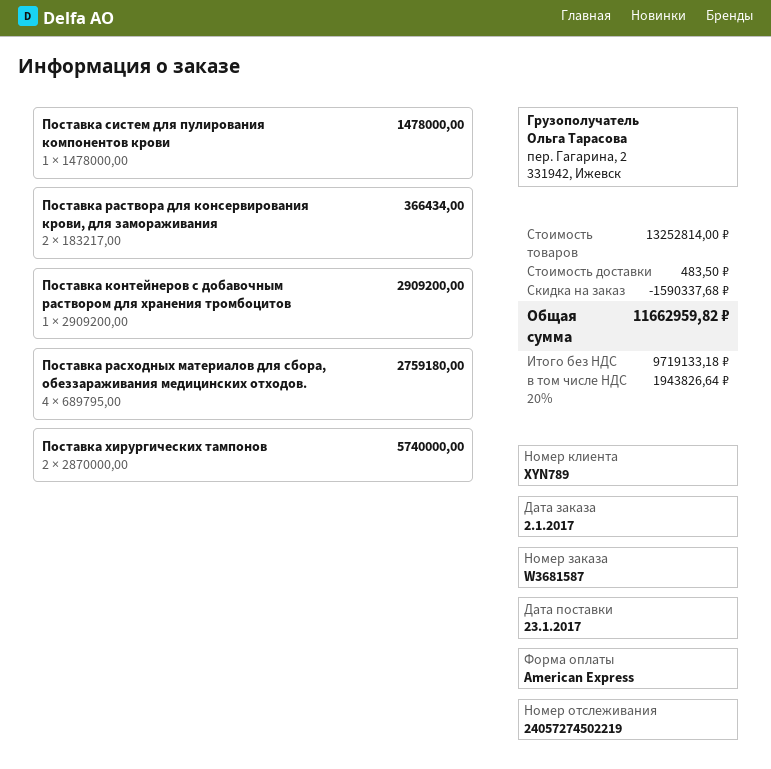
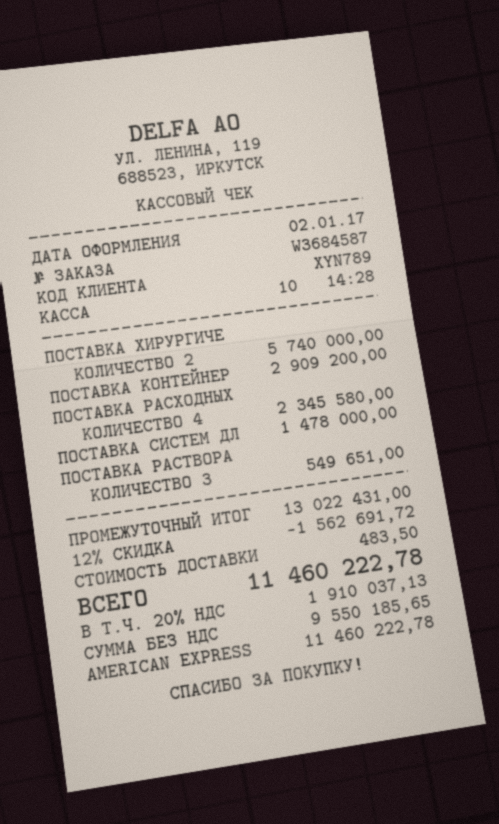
order number: W3681587 -> W3684587
Поставка раствора для консервирования крови, для замораживания: 2 for 366434.00 -> 3 for 549651.00
Поставка расходных материалов для сбора, обеззараживания медицинских отходов.: 4 for 2759180.00 -> 4 for 2345580.00
subtotal: 13252814.00 -> 13022431.00
discount: 1590337.68 -> 1562691.72
net: 9719133.18 -> 9550185.65
tax: 20% = 1943826.64 -> 20% = 1910037.13
total: 11662959.82 -> 11460222.78

